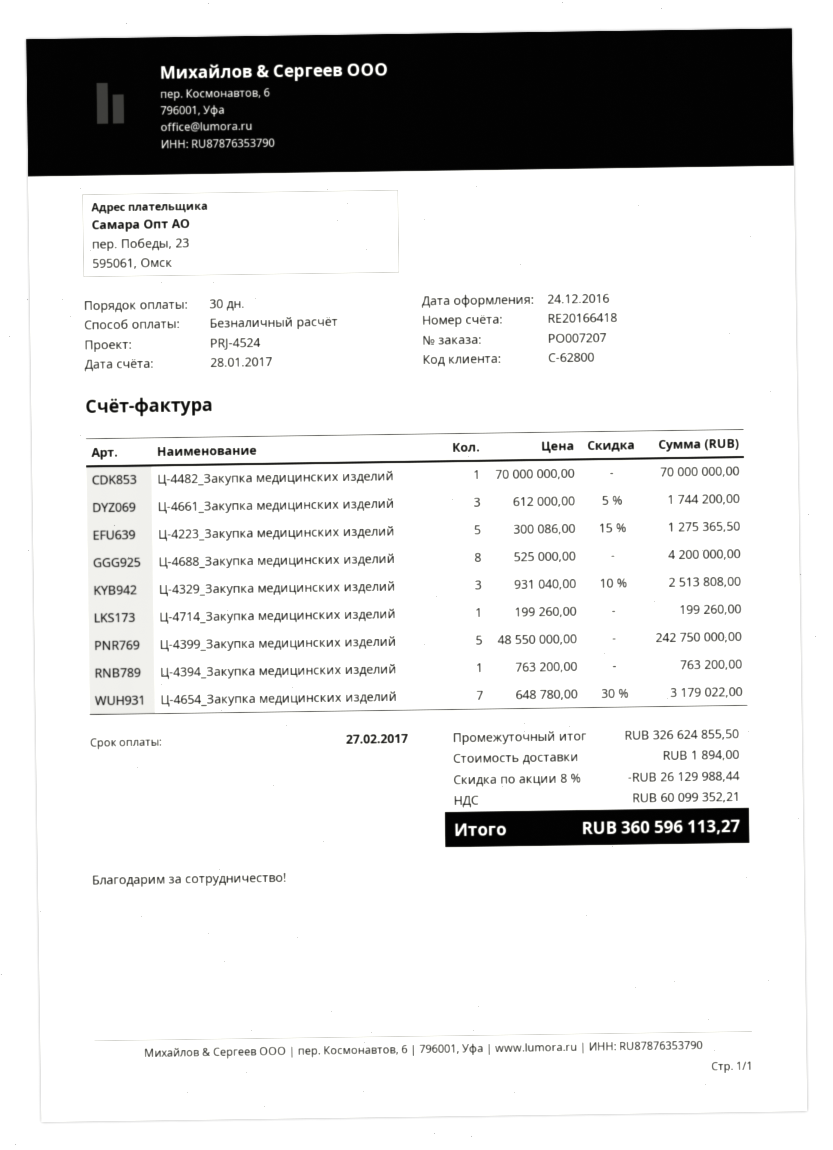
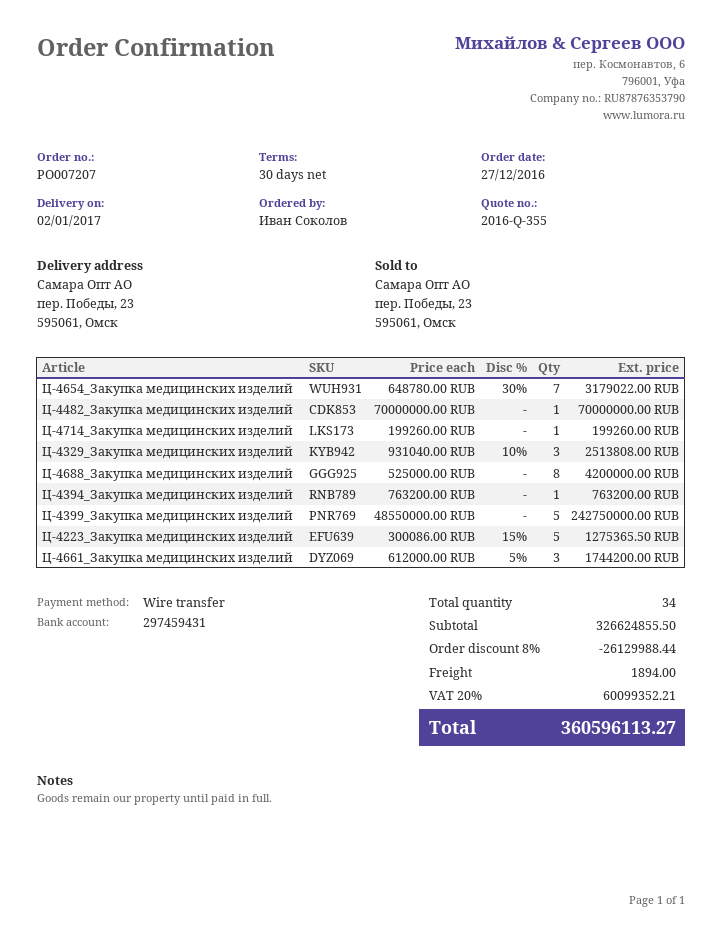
order date: 2016-12-24 -> 2016-12-27

